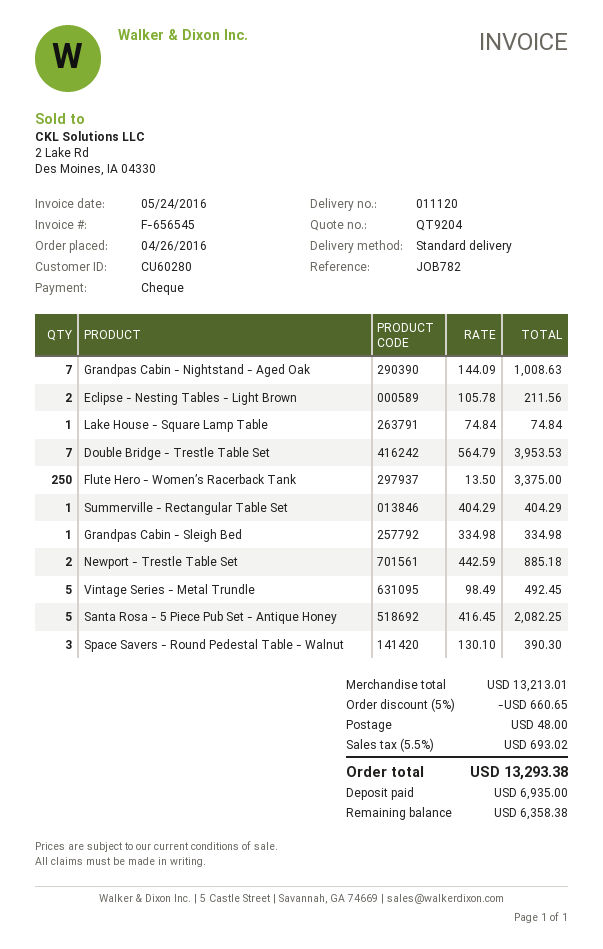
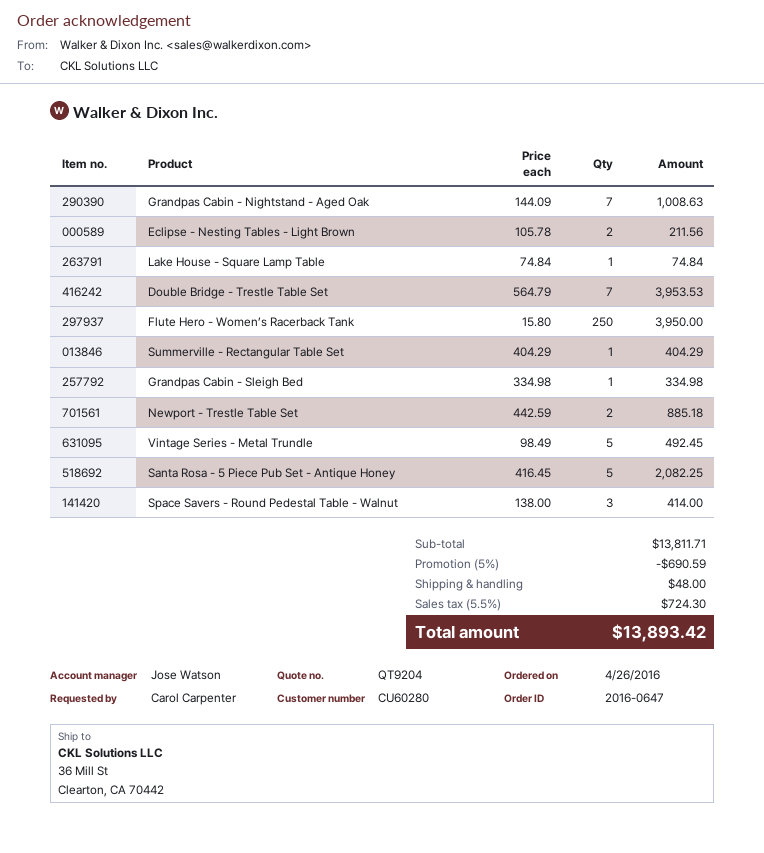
Flute Hero - Women’s Racerback Tank: 250 x 13.50 = 3375.00 -> 250 x 15.80 = 3950.00
Space Savers - Round Pedestal Table - Walnut: 3 x 130.10 = 390.30 -> 3 x 138.00 = 414.00
subtotal: 13213.01 -> 13811.71
discount: 5% = 660.65 -> 5% = 690.59
tax: 5.5% = 693.02 -> 5.5% = 724.30
total: 13293.38 -> 13893.42

